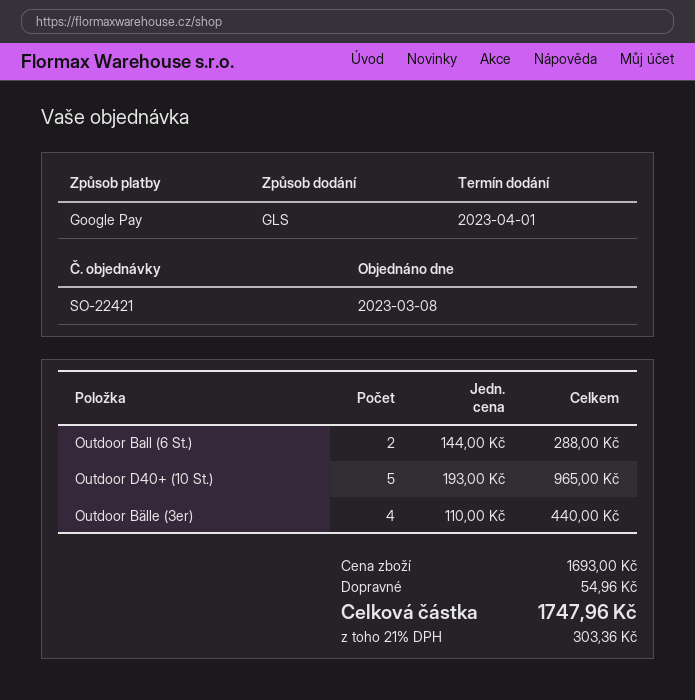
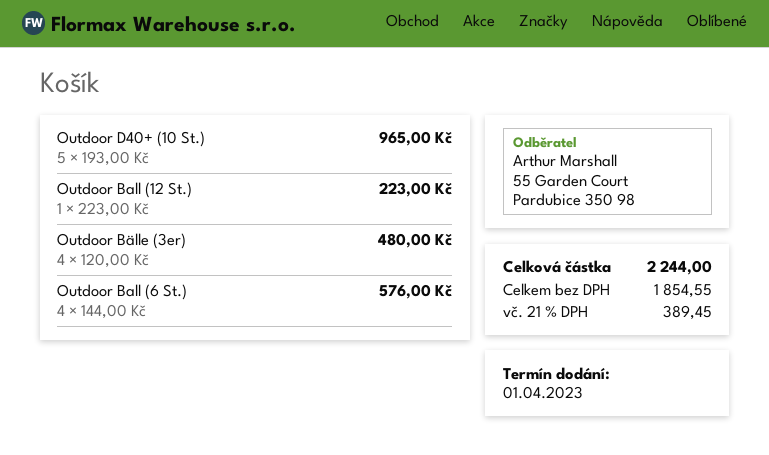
Outdoor Ball (6 St.): 2 x 144.00 = 288.00 -> 4 x 144.00 = 576.00
Outdoor Bälle (3er): 4 x 110.00 = 440.00 -> 4 x 120.00 = 480.00
Outdoor Ball (12 St.): none -> 1 x 223.00 = 223.00
shipping: 54.96 -> none
tax: 21% = 303.36 -> 21% = 389.45
total: 1747.96 -> 2244.00

